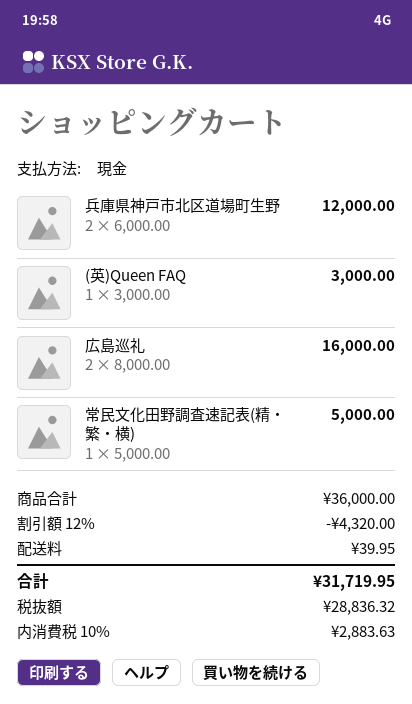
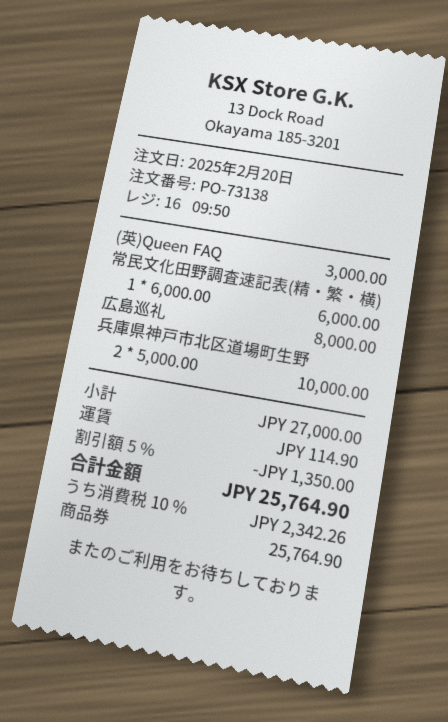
payment method: cash -> gift card
兵庫県神戸市北区道場町生野: 2 x 6000.00 = 12000.00 -> 2 x 5000.00 = 10000.00
広島巡礼: 2 x 8000.00 = 16000.00 -> 1 x 8000.00 = 8000.00
常民文化田野調査速記表(精・繁・横): 1 x 5000.00 = 5000.00 -> 1 x 6000.00 = 6000.00
subtotal: 36000.00 -> 27000.00
discount: 12% = 4320.00 -> 5% = 1350.00
shipping: 39.95 -> 114.90
tax: 10% = 2883.63 -> 10% = 2342.26
total: 31719.95 -> 25764.90

